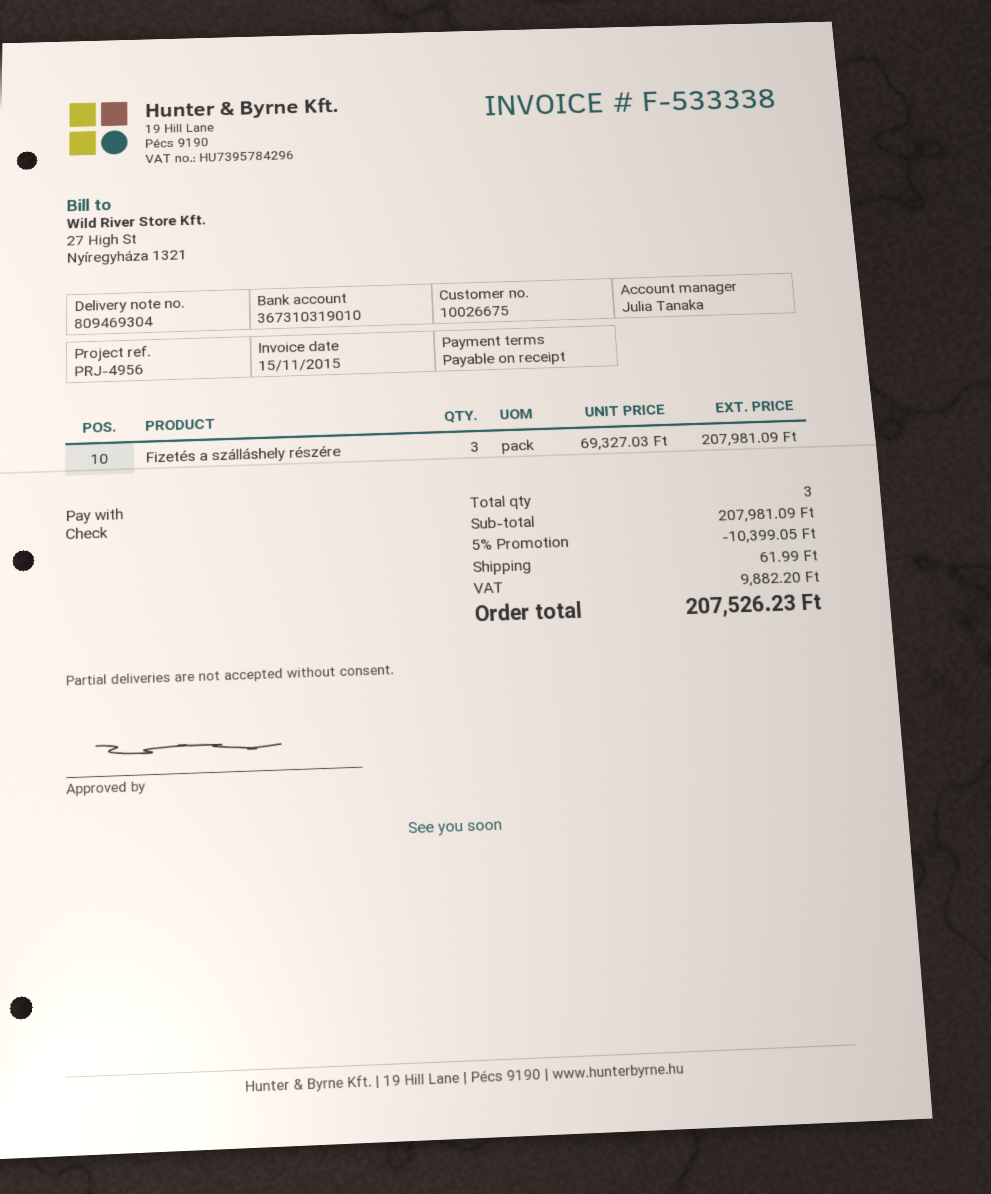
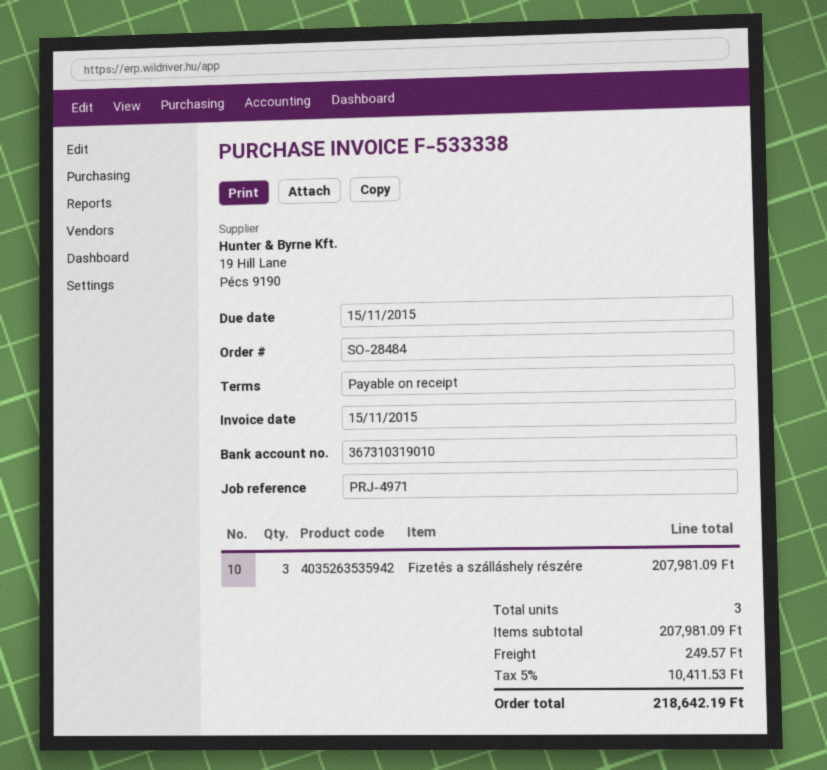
reference: PRJ-4956 -> PRJ-4971
discount: 5% = 10399.05 -> none
shipping: 61.99 -> 249.57
tax: 9882.20 -> 10411.53
total: 207526.23 -> 218642.19

